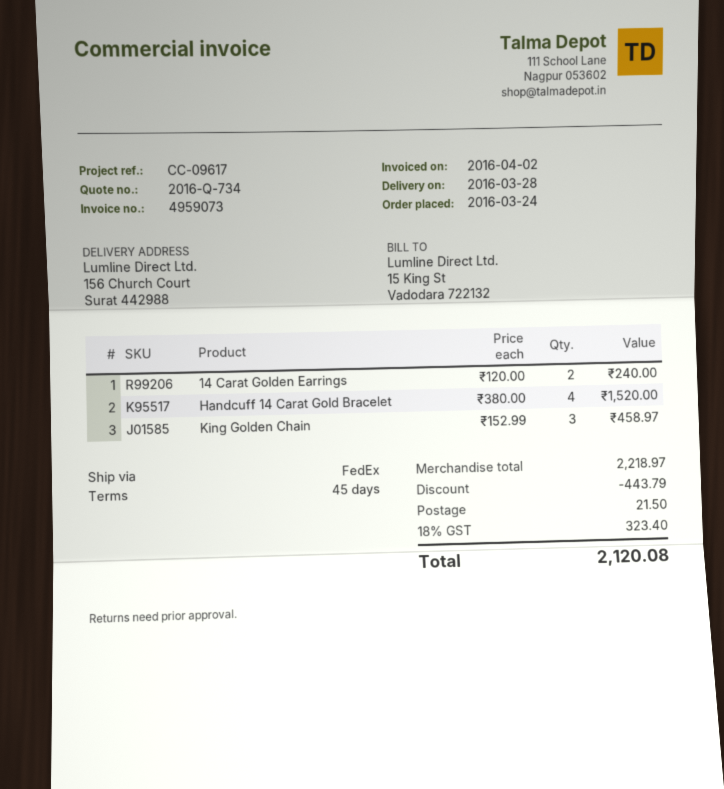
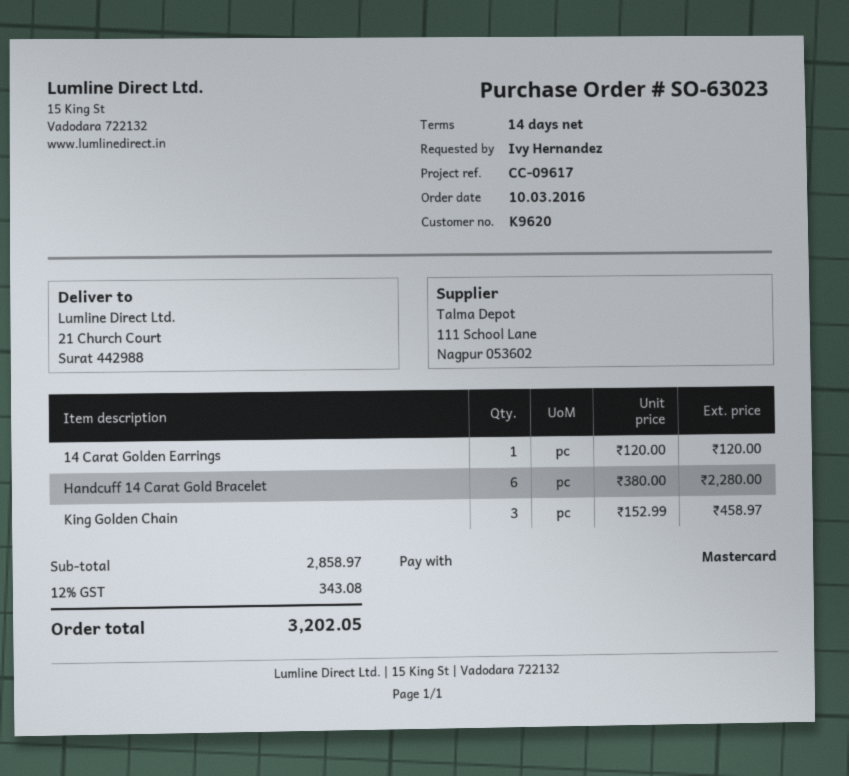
order date: 2016-03-24 -> 2016-03-10
payment terms: 45 days -> 14 days
ship to: 156 Church Court, Surat 442988 -> 21 Church Court, Surat 442988
14 Carat Golden Earrings: 2 x 120.00 = 240.00 -> 1 x 120.00 = 120.00
Handcuff 14 Carat Gold Bracelet: 4 x 380.00 = 1520.00 -> 6 x 380.00 = 2280.00
subtotal: 2218.97 -> 2858.97
discount: 443.79 -> none
shipping: 21.50 -> none
tax: 18% = 323.40 -> 12% = 343.08
total: 2120.08 -> 3202.05

